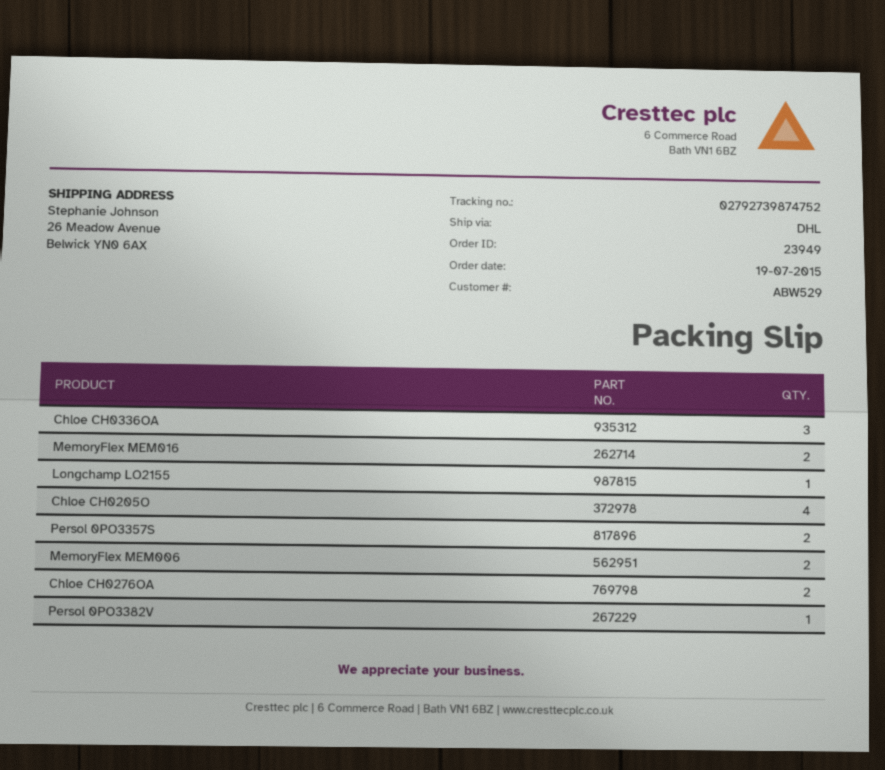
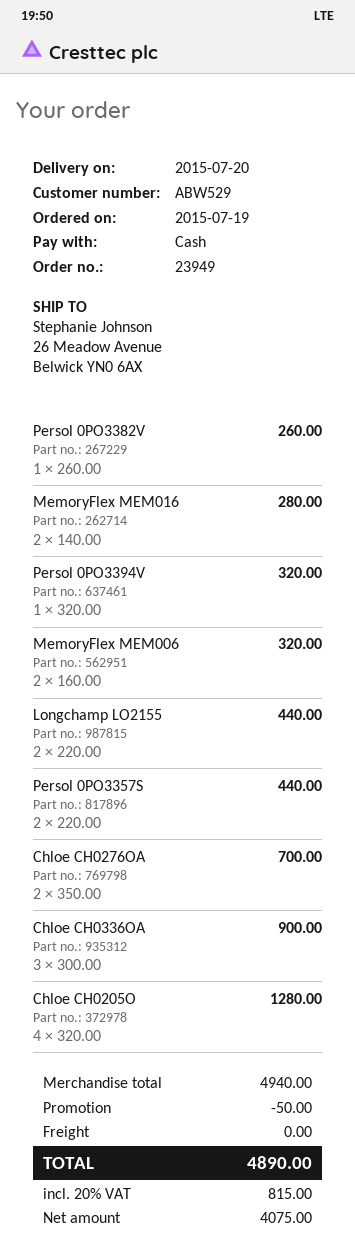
Longchamp LO2155: 1 -> 2
Persol 0PO3394V: none -> 1

